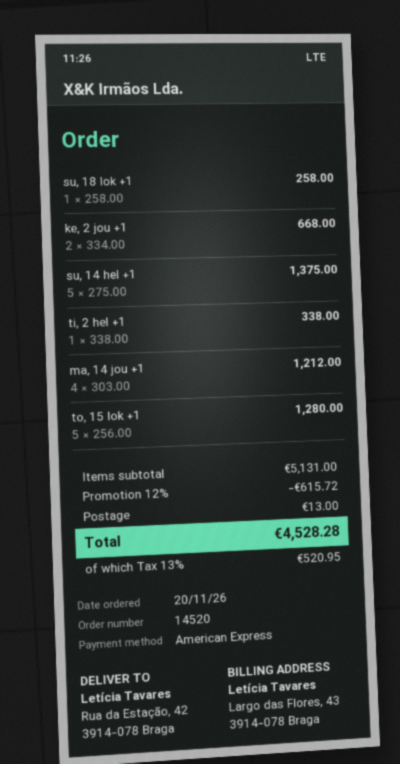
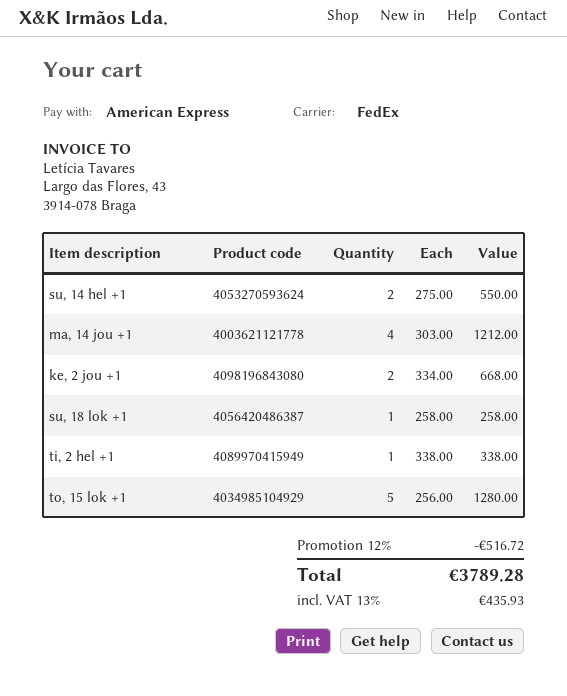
su, 14 hel +1: 5 x 275.00 = 1375.00 -> 2 x 275.00 = 550.00
discount: 12% = 615.72 -> 12% = 516.72
shipping: 13.00 -> none
tax: 13% = 520.95 -> 13% = 435.93
total: 4528.28 -> 3789.28

